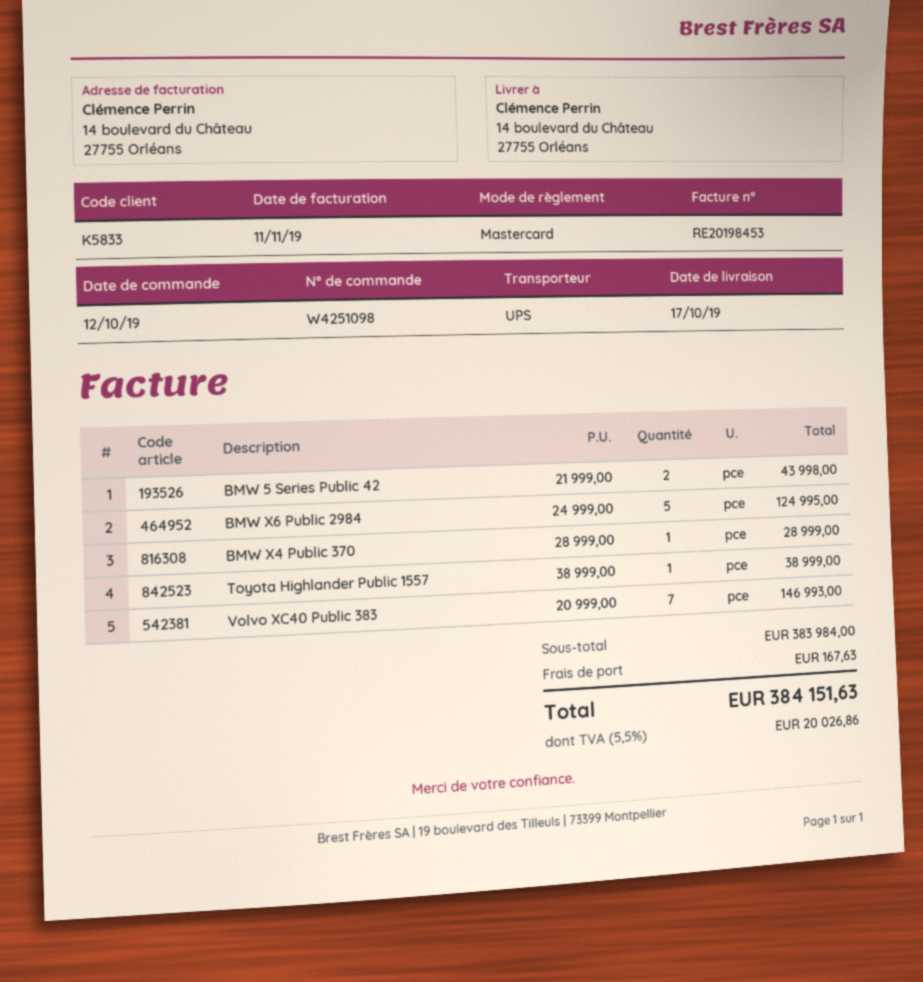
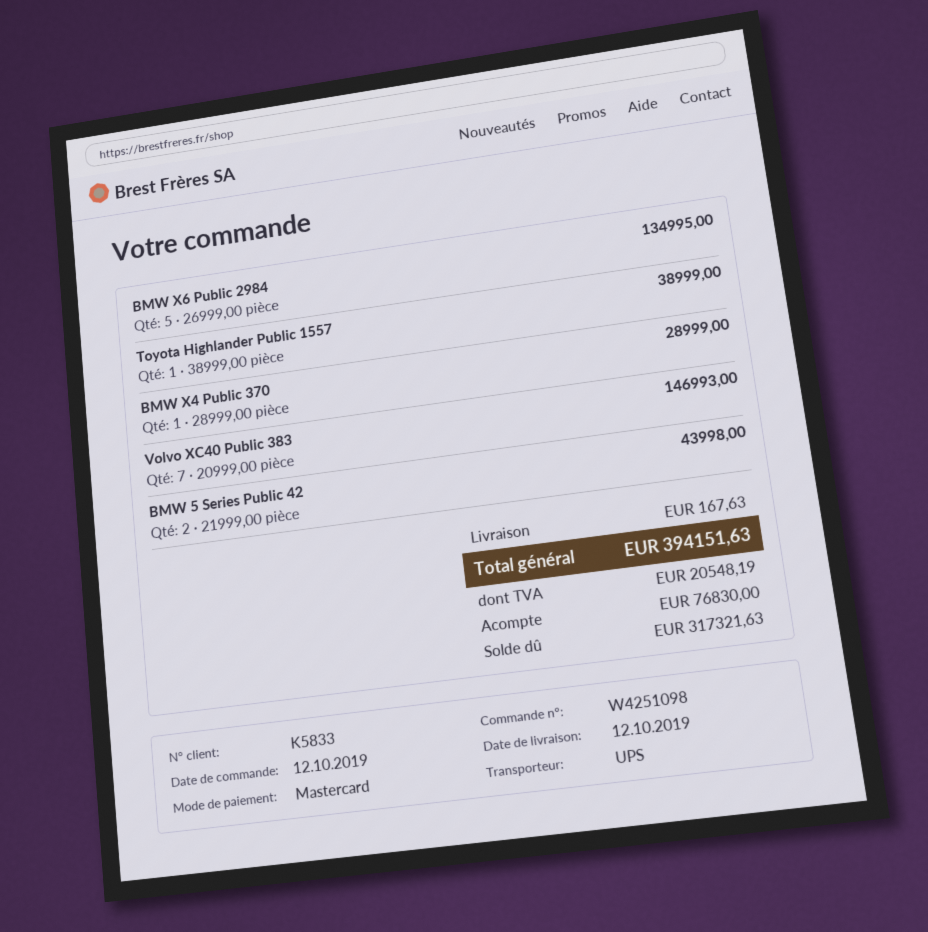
delivery date: 2019-10-17 -> 2019-10-12
BMW X6 Public 2984: 5 x 24999.00 = 124995.00 -> 5 x 26999.00 = 134995.00
tax: 20026.86 -> 20548.19
total: 384151.63 -> 394151.63

